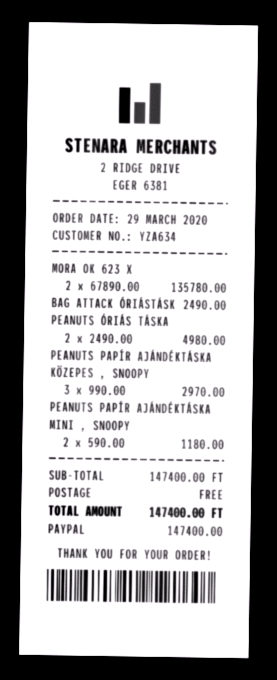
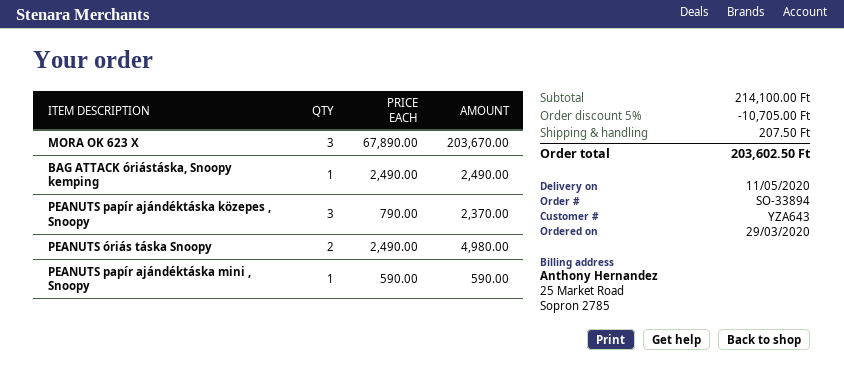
customer number: YZA634 -> YZA643
MORA OK 623 X: 2 x 67890.00 = 135780.00 -> 3 x 67890.00 = 203670.00
PEANUTS PAPÍR AJÁNDÉKTÁSKA KÖZEPES , SNOOPY: 3 x 990.00 = 2970.00 -> 3 x 790.00 = 2370.00
PEANUTS PAPÍR AJÁNDÉKTÁSKA MINI , SNOOPY: 2 x 590.00 = 1180.00 -> 1 x 590.00 = 590.00
subtotal: 147400.00 -> 214100.00
discount: none -> 5% = 10705.00
shipping: 0.00 -> 207.50
total: 147400.00 -> 203602.50

